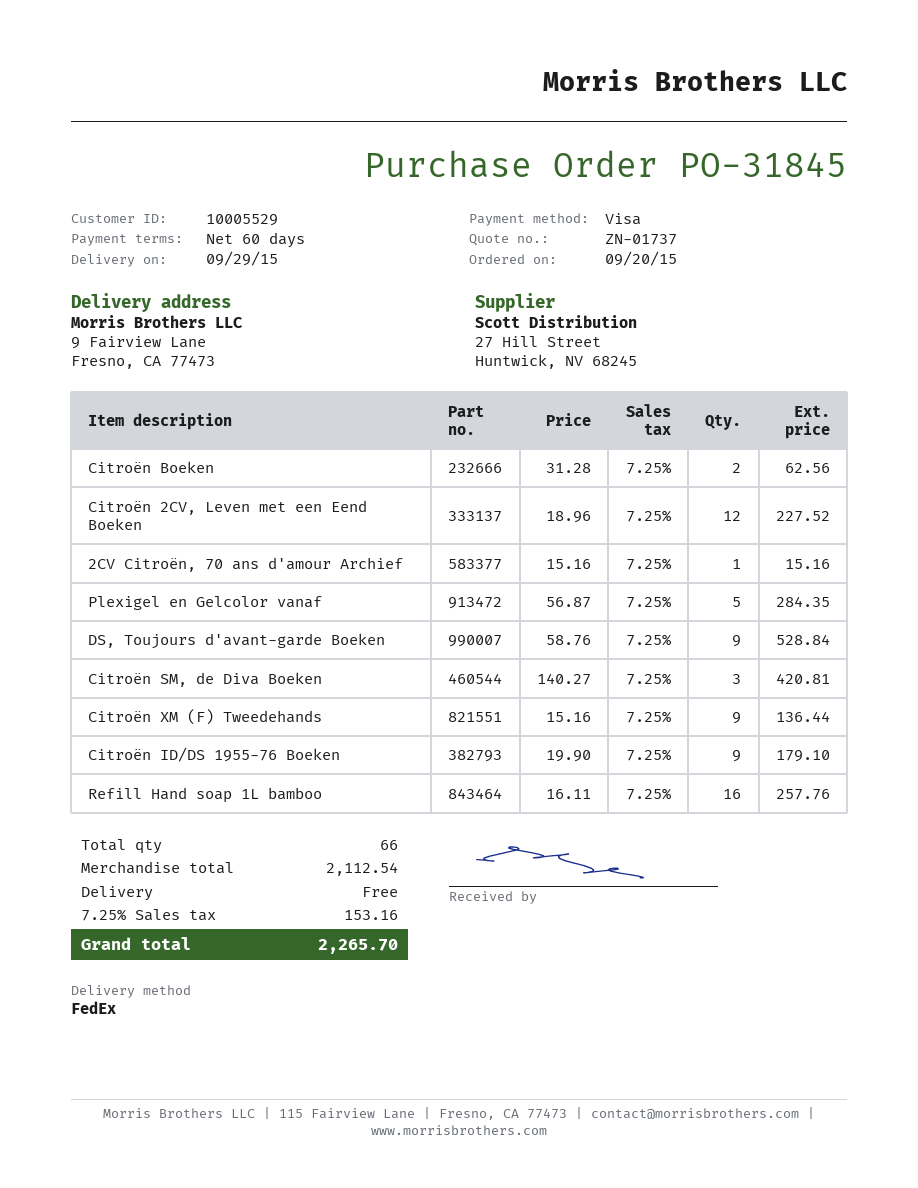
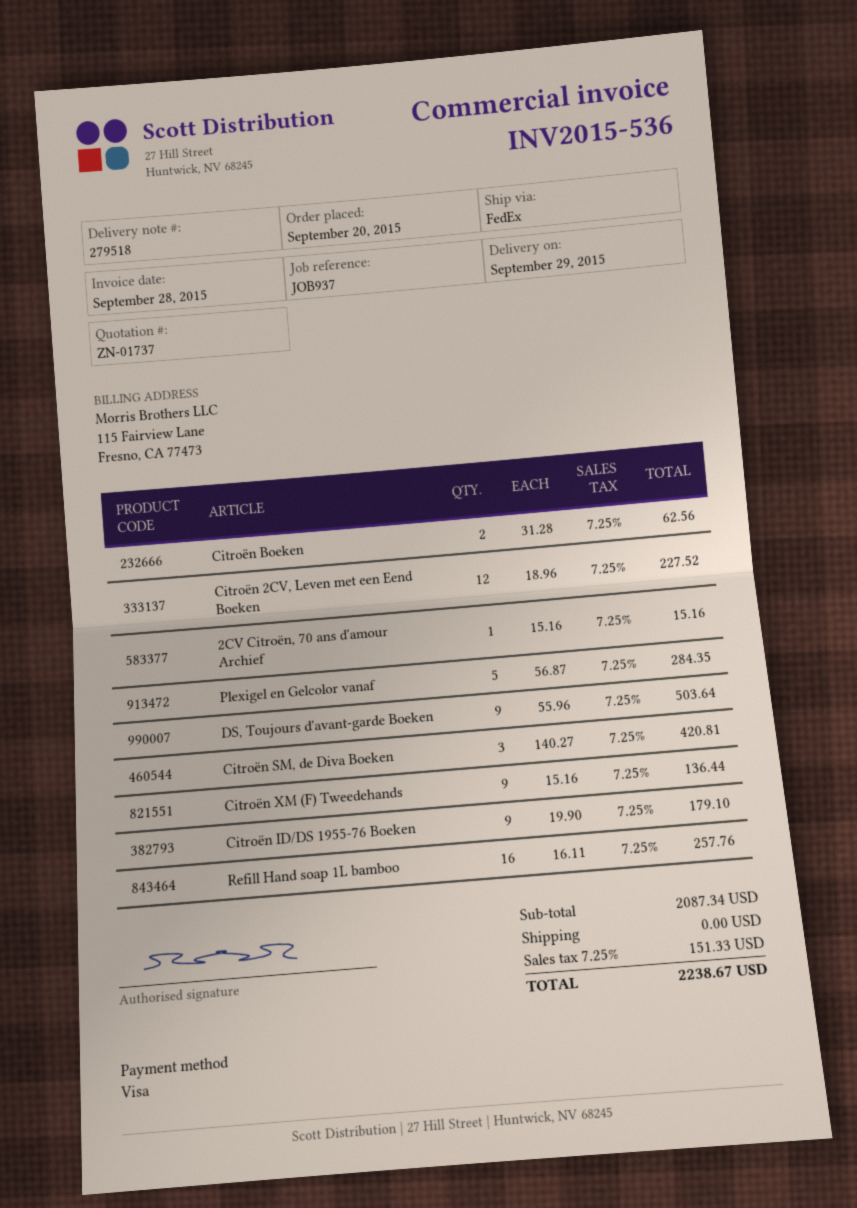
DS, Toujours d'avant-garde Boeken: 9 x 58.76 = 528.84 -> 9 x 55.96 = 503.64
subtotal: 2112.54 -> 2087.34
tax: 7.25% = 153.16 -> 7.25% = 151.33
total: 2265.70 -> 2238.67

